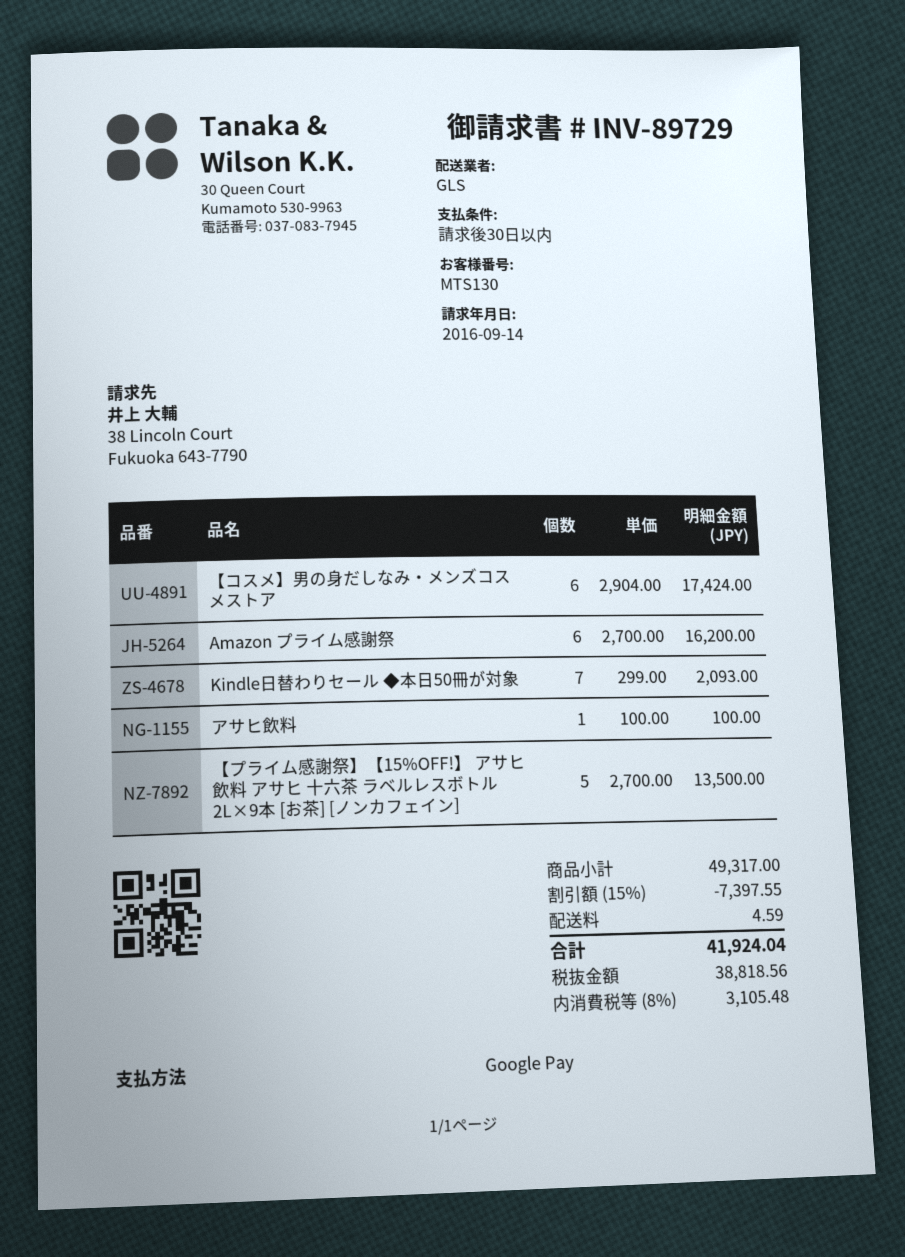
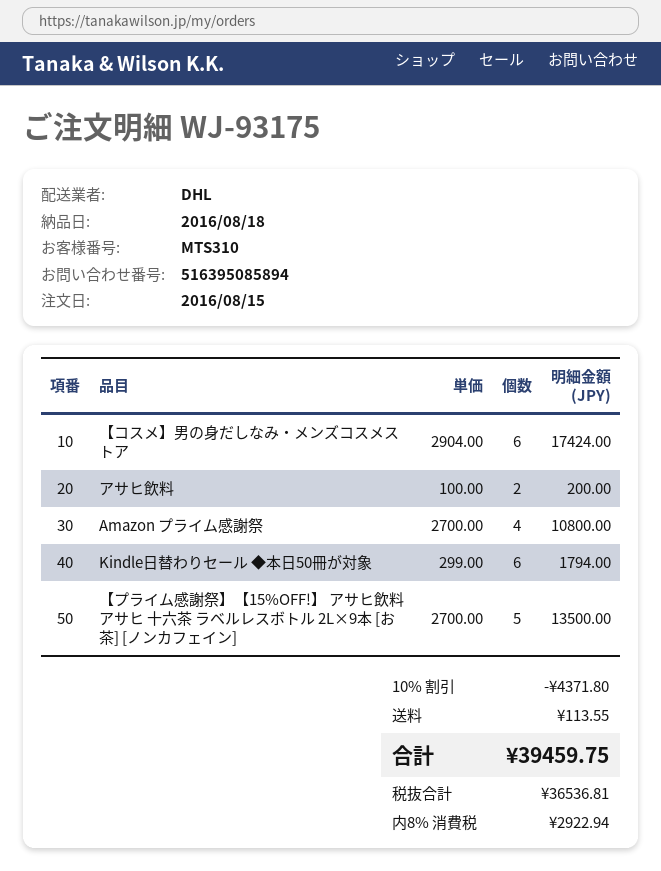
customer number: MTS130 -> MTS310
shipping method: GLS -> DHL
Amazon プライム感謝祭: 6 x 2700.00 = 16200.00 -> 4 x 2700.00 = 10800.00
Kindle日替わりセール ◆本日50冊が対象: 7 x 299.00 = 2093.00 -> 6 x 299.00 = 1794.00
アサヒ飲料: 1 x 100.00 = 100.00 -> 2 x 100.00 = 200.00
discount: 15% = 7397.55 -> 10% = 4371.80
shipping: 4.59 -> 113.55
net: 38818.56 -> 36536.81
tax: 8% = 3105.48 -> 8% = 2922.94
total: 41924.04 -> 39459.75

